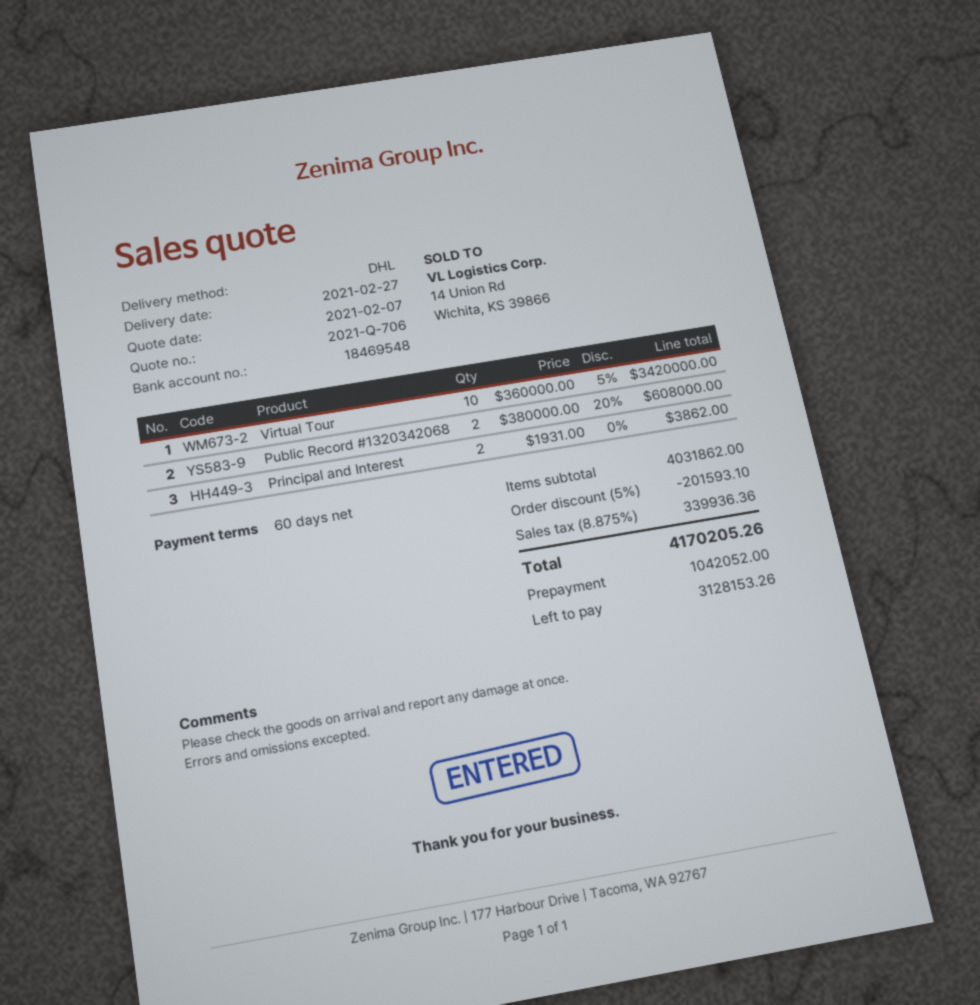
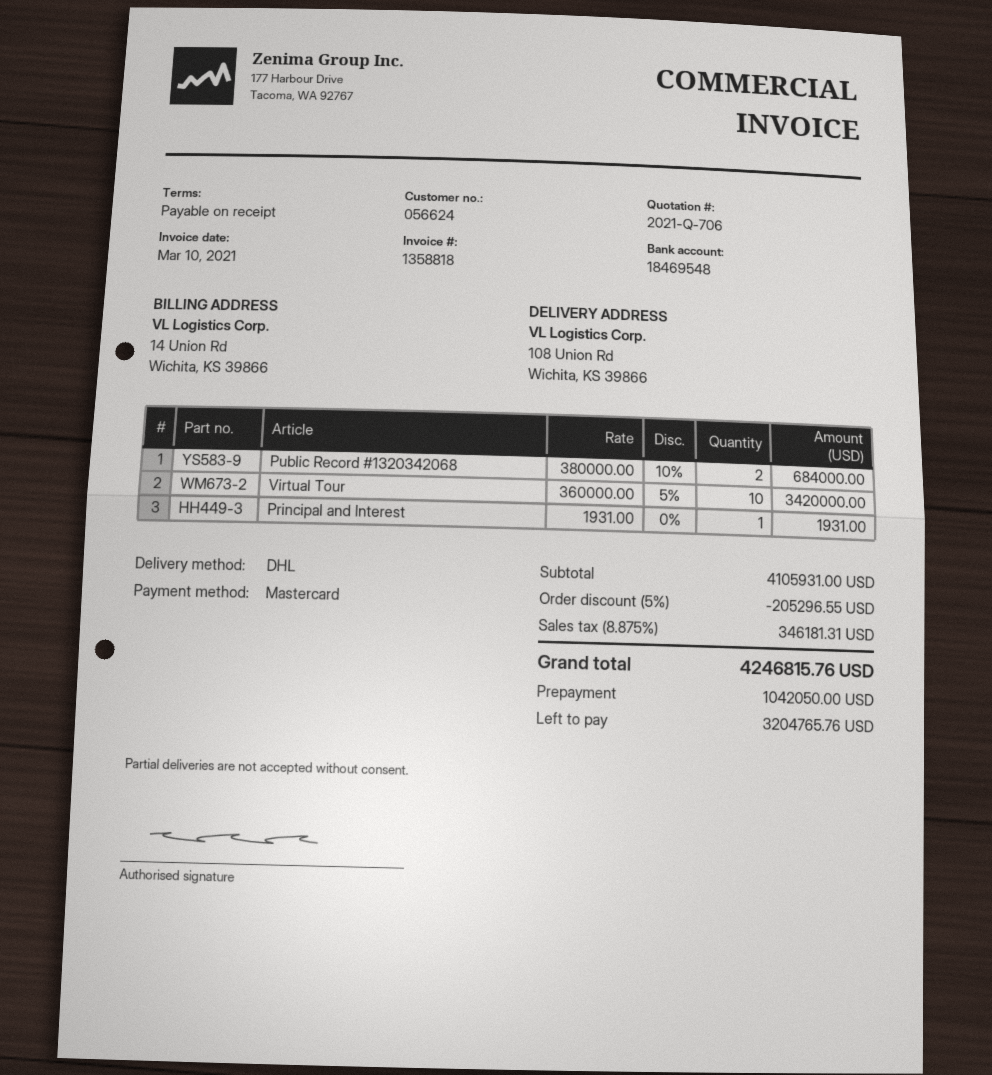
payment terms: 60 days -> on receipt
Public Record #1320342068: 2 x 380000.00 - 20% = 608000.00 -> 2 x 380000.00 - 10% = 684000.00
Principal and Interest: 2 x 1931.00 = 3862.00 -> 1 x 1931.00 = 1931.00
subtotal: 4031862.00 -> 4105931.00
discount: 5% = 201593.10 -> 5% = 205296.55
tax: 8.875% = 339936.36 -> 8.875% = 346181.31
total: 4170205.26 -> 4246815.76
deposit: 1042052.00 -> 1042050.00
balance: 3128153.26 -> 3204765.76

